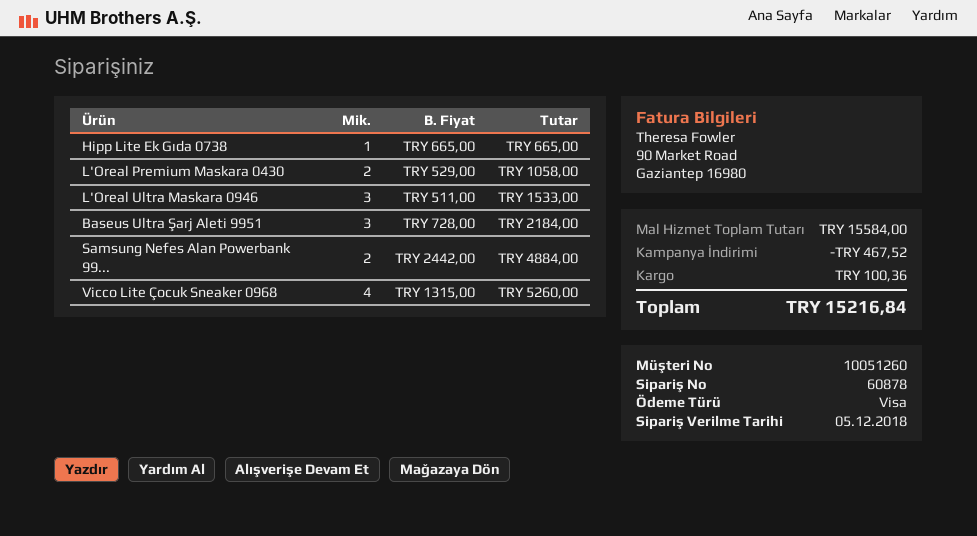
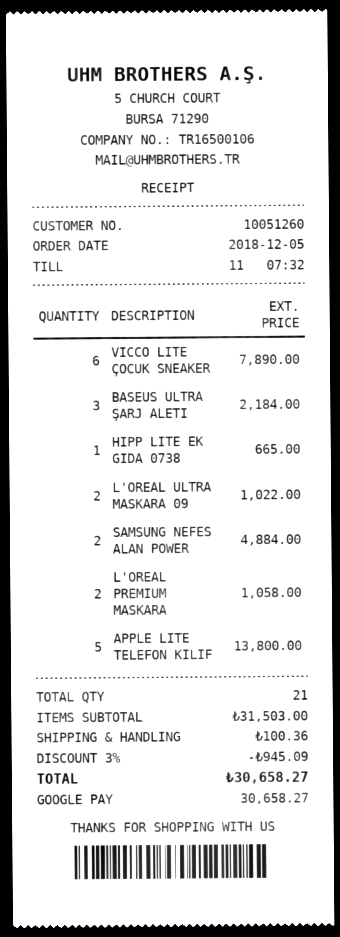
payment method: Visa -> Google Pay
L'Oreal Ultra Maskara 0946: 3 for 1533.00 -> 2 for 1022.00
Vicco Lite Çocuk Sneaker 0968: 4 for 5260.00 -> 6 for 7890.00
APPLE LITE TELEFON KILIF: none -> 5 for 13800.00
subtotal: 15584.00 -> 31503.00
discount: 467.52 -> 945.09
total: 15216.84 -> 30658.27

